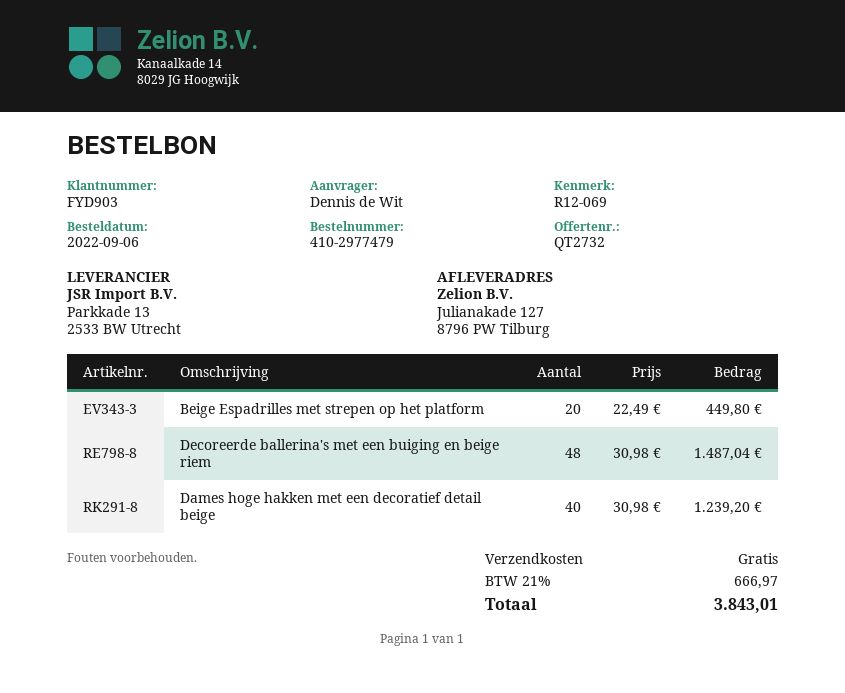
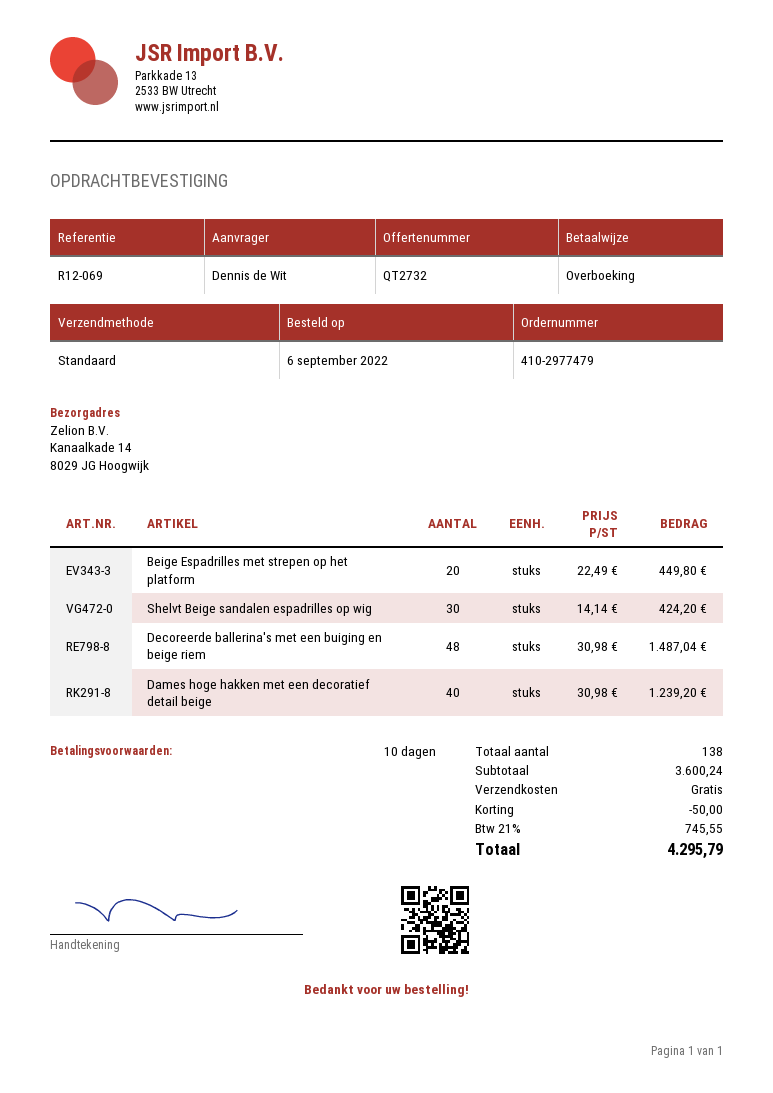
ship to: Julianakade 127, 8796 PW Tilburg -> Kanaalkade 14, 8029 JG Hoogwijk
Shelvt Beige sandalen espadrilles op wig: none -> 30 x 14.14 = 424.20
discount: none -> 50.00
tax: 21% = 666.97 -> 21% = 745.55
total: 3843.01 -> 4295.79

